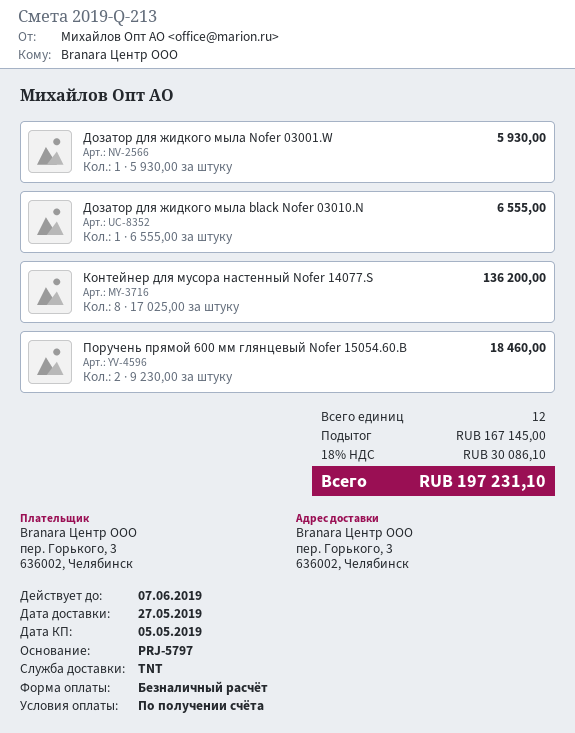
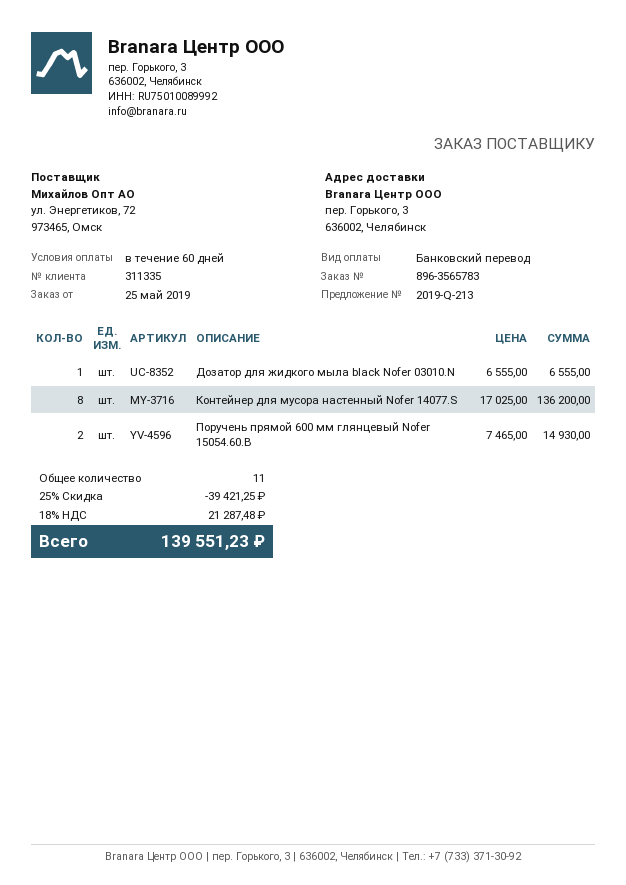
payment terms: on receipt -> 60 days
Дозатор для жидкого мыла Nofer 03001.W: 1 x 5930.00 = 5930.00 -> none
Поручень прямой 600 мм глянцевый Nofer 15054.60.B: 2 x 9230.00 = 18460.00 -> 2 x 7465.00 = 14930.00
total quantity: 12 -> 11
discount: none -> 25% = 39421.25
tax: 18% = 30086.10 -> 18% = 21287.48
total: 197231.10 -> 139551.23

